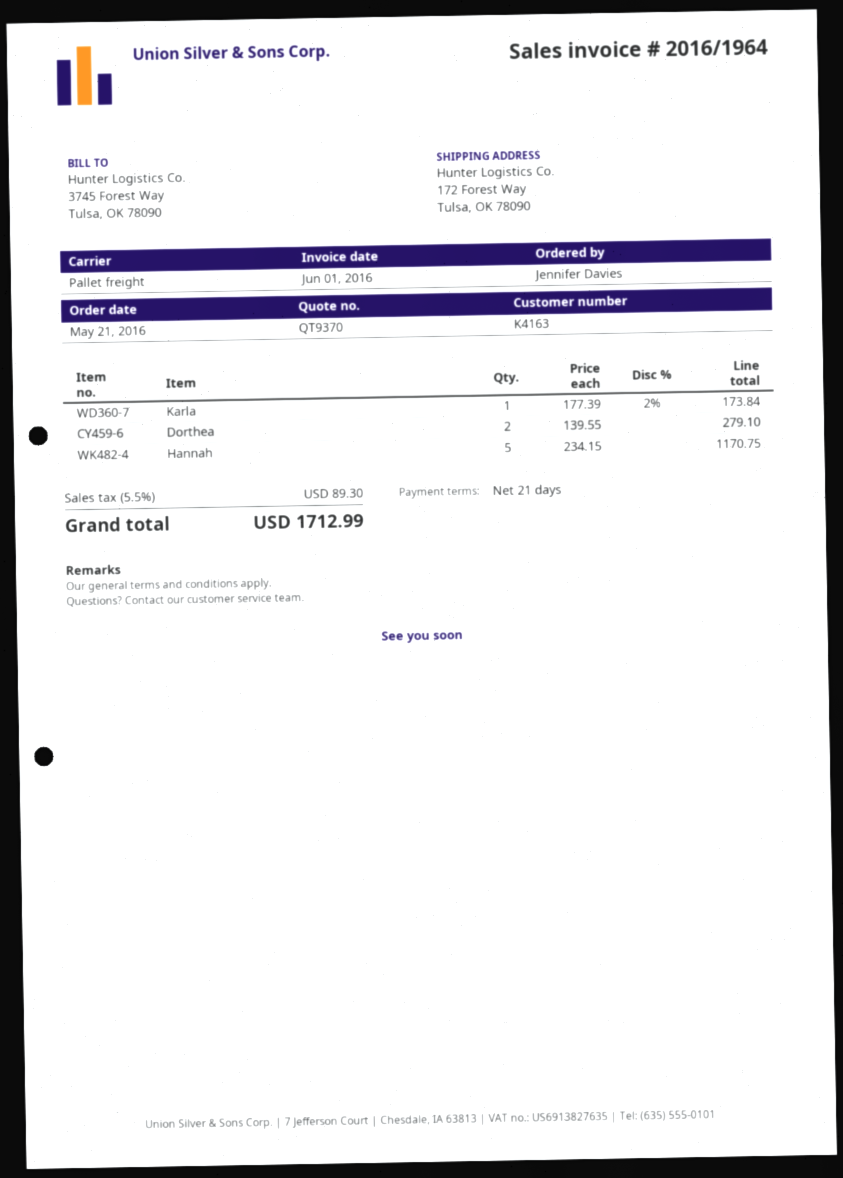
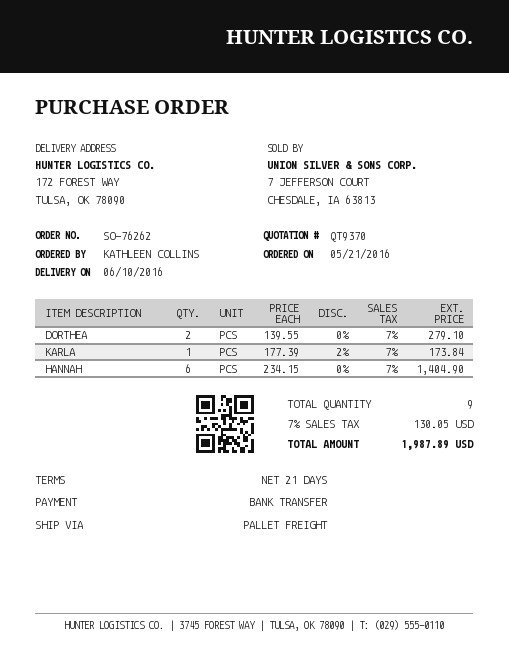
ordered by: Jennifer Davies -> KATHLEEN COLLINS
Hannah: 5 x 234.15 = 1170.75 -> 6 x 234.15 = 1404.90
tax: 5.5% = 89.30 -> 7% = 130.05
total: 1712.99 -> 1987.89

